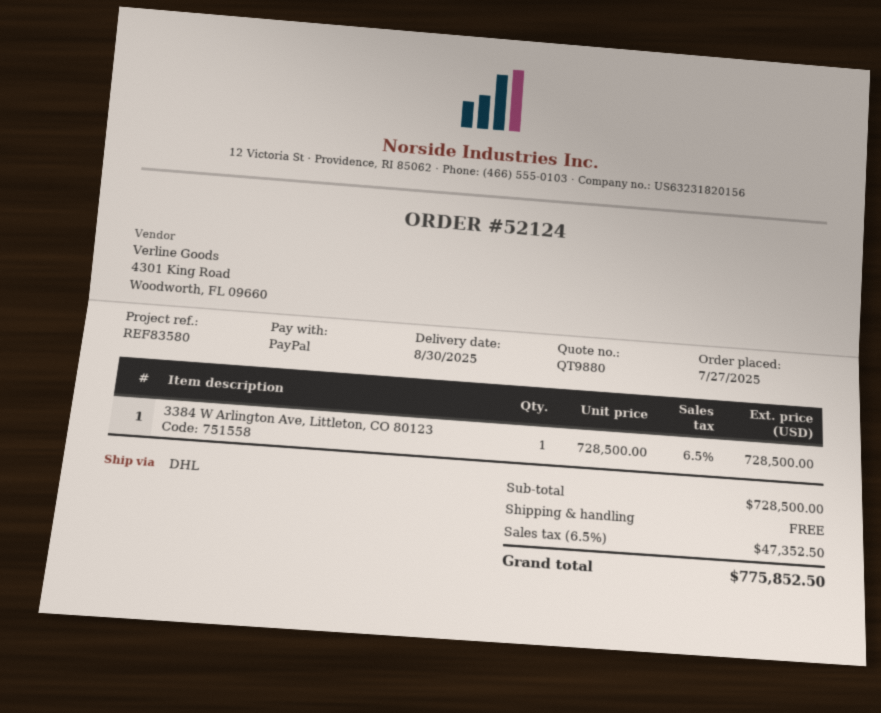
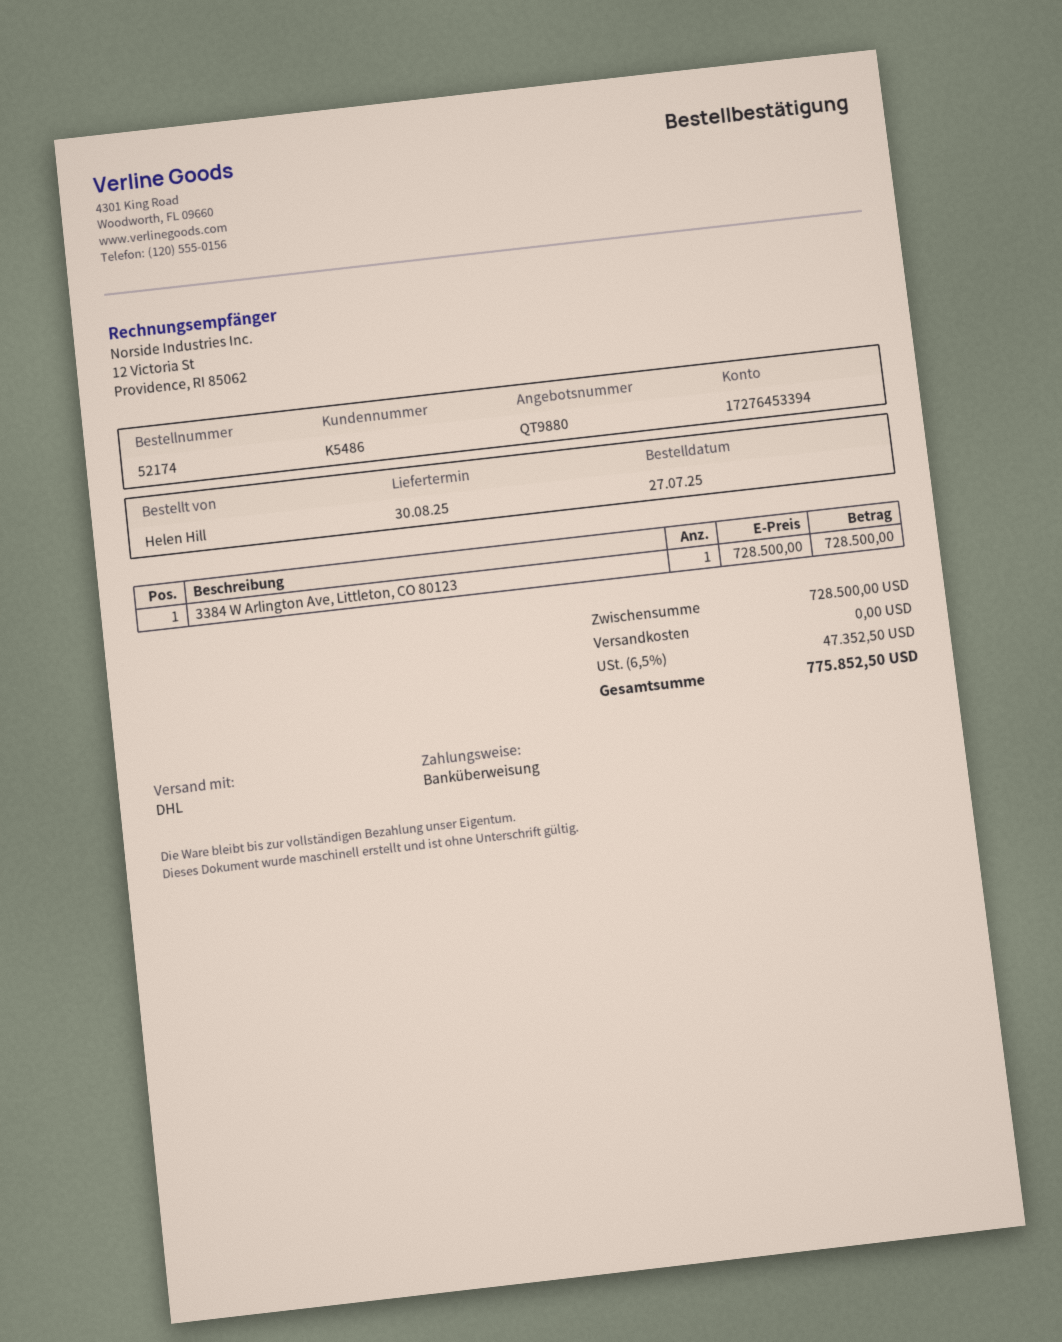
order number: 52124 -> 52174
payment method: PayPal -> bank transfer

